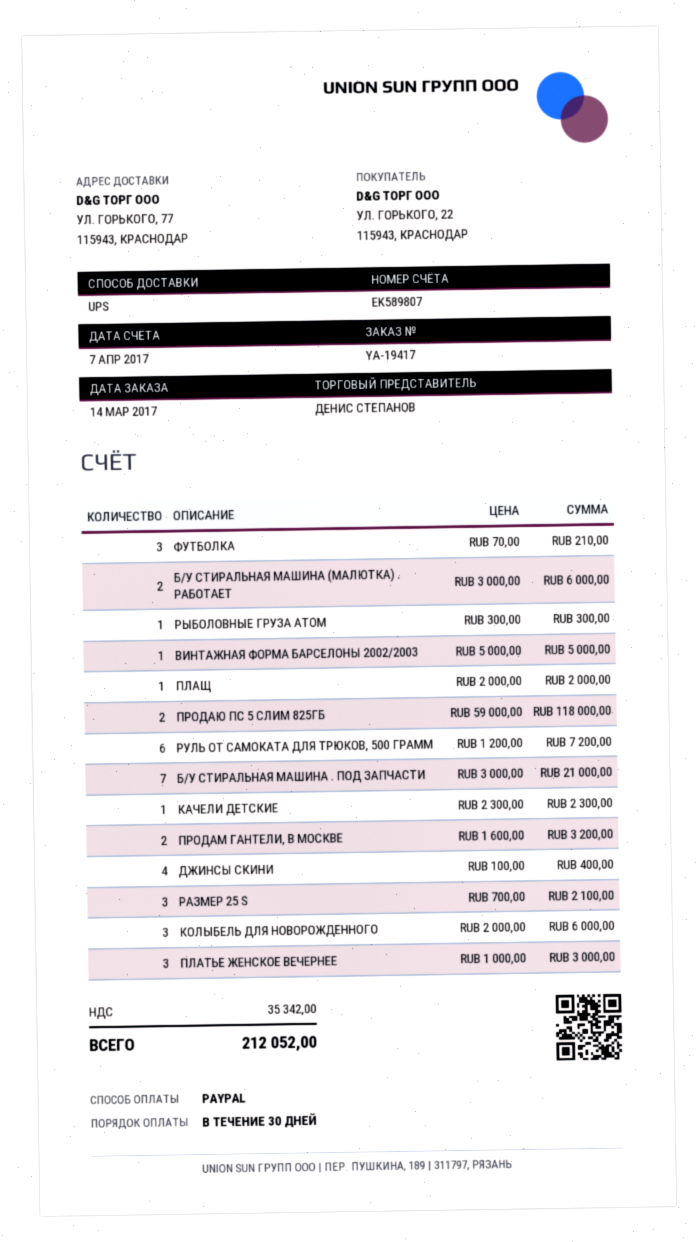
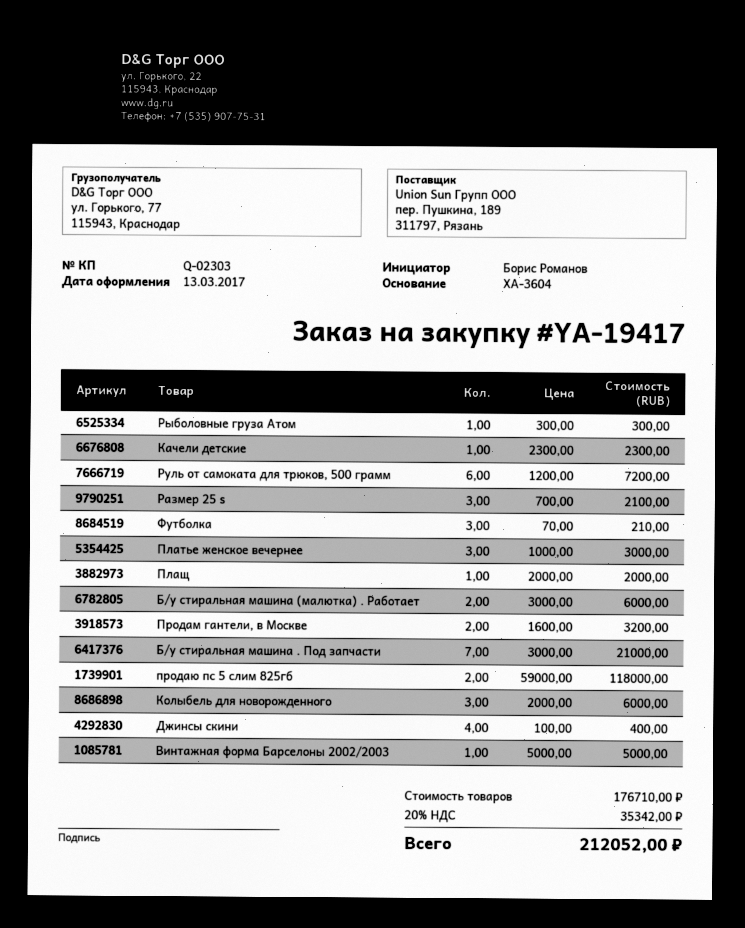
order date: 2017-03-14 -> 2017-03-13

